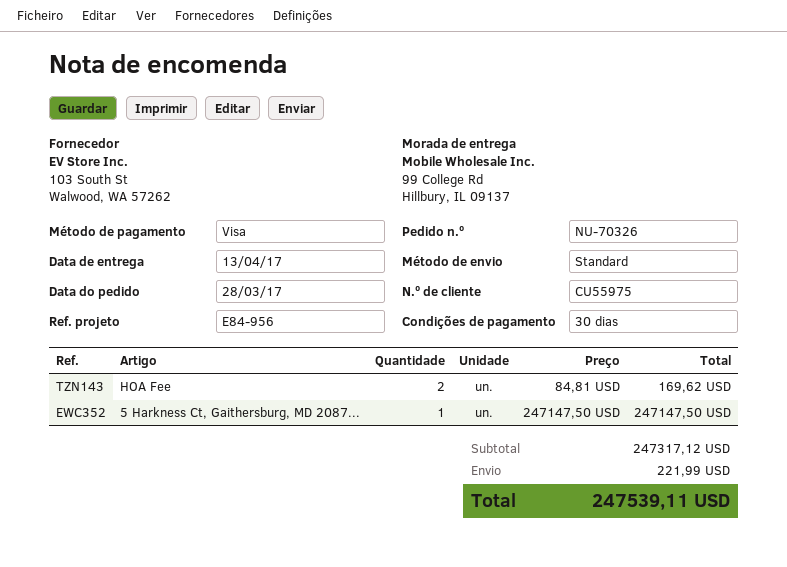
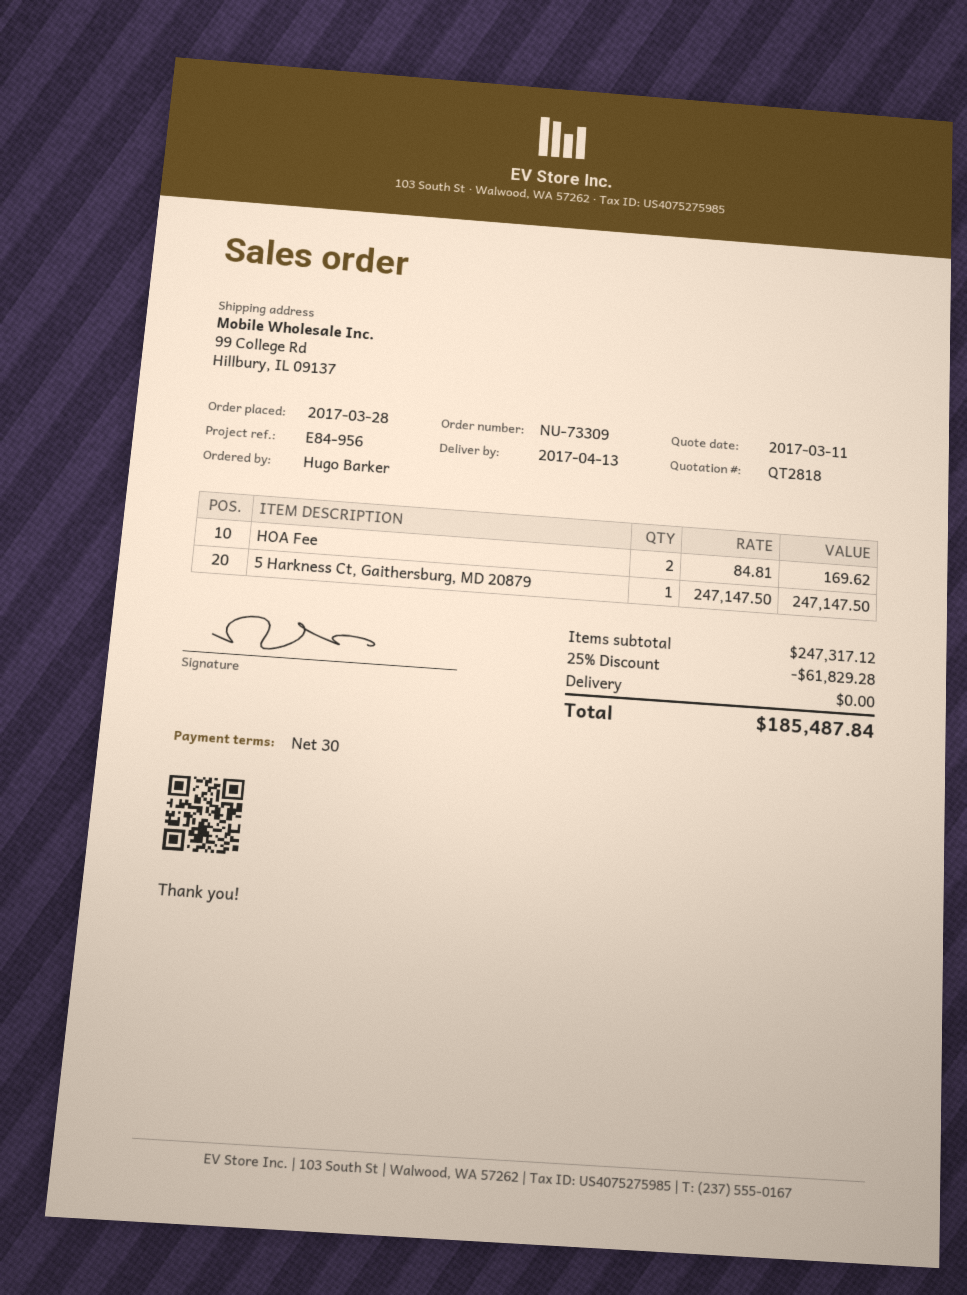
order number: NU-70326 -> NU-73309
discount: none -> 25% = 61829.28
shipping: 221.99 -> 0.00
total: 247539.11 -> 185487.84

